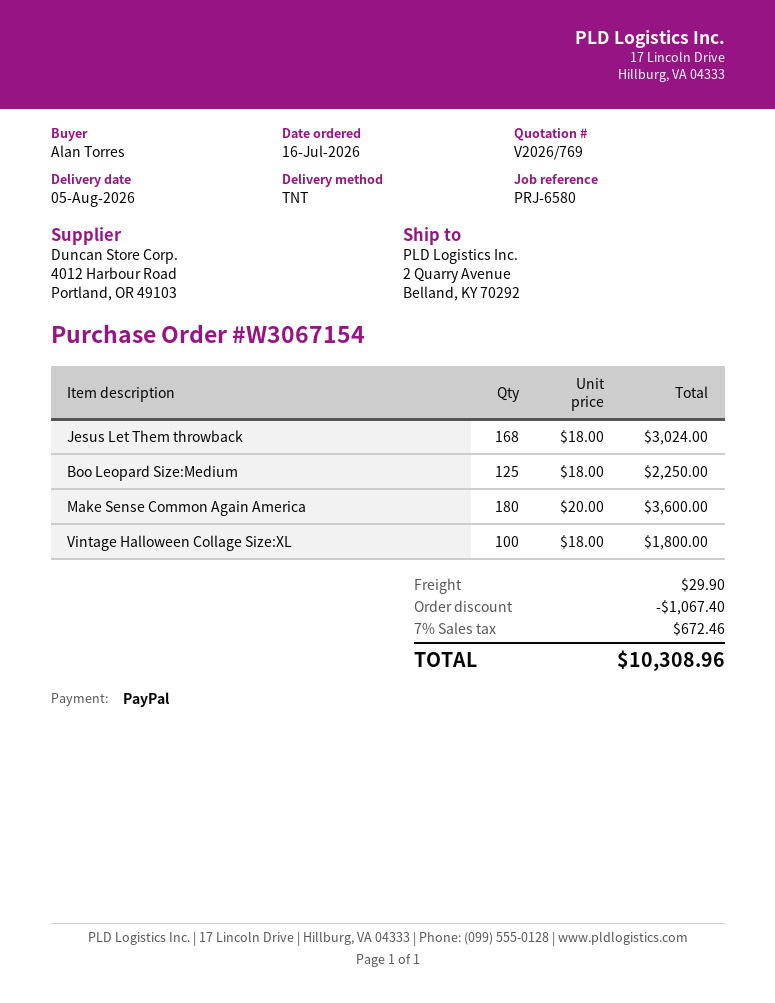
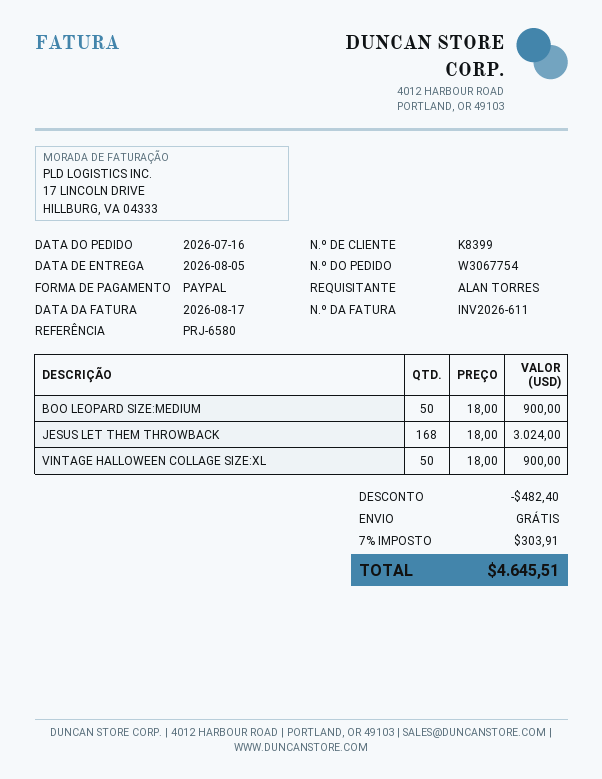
order number: W3067154 -> W3067754
Boo Leopard Size:Medium: 125 x 18.00 = 2250.00 -> 50 x 18.00 = 900.00
Make Sense Common Again America: 180 x 20.00 = 3600.00 -> none
Vintage Halloween Collage Size:XL: 100 x 18.00 = 1800.00 -> 50 x 18.00 = 900.00
discount: 1067.40 -> 482.40
shipping: 29.90 -> 0.00
tax: 7% = 672.46 -> 7% = 303.91
total: 10308.96 -> 4645.51

